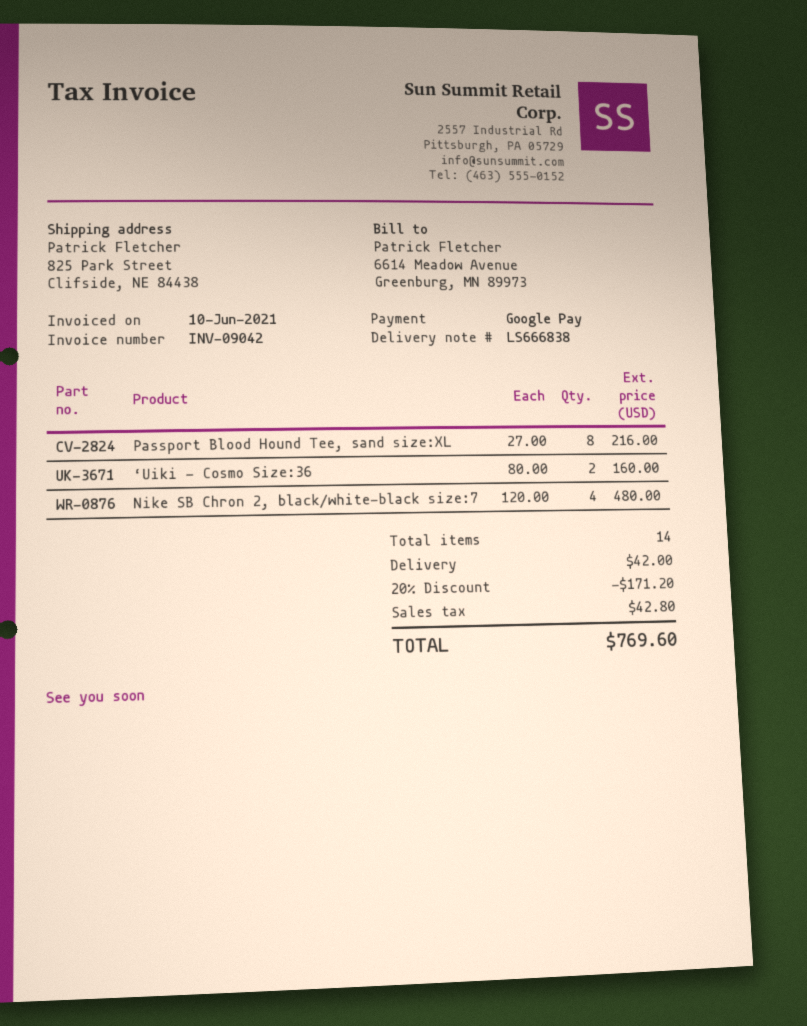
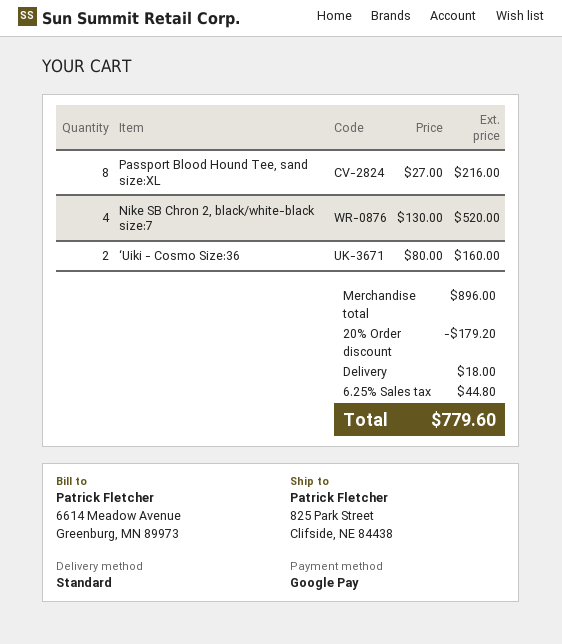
Nike SB Chron 2, black/white-black size:7: 4 x 120.00 = 480.00 -> 4 x 130.00 = 520.00
discount: 20% = 171.20 -> 20% = 179.20
shipping: 42.00 -> 18.00
tax: 42.80 -> 44.80
total: 769.60 -> 779.60

